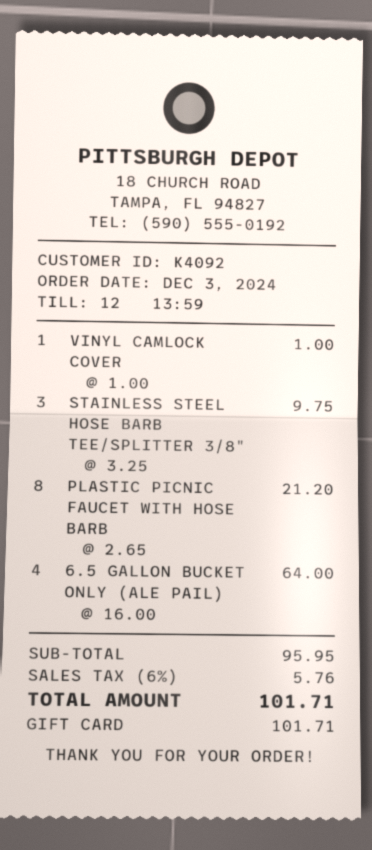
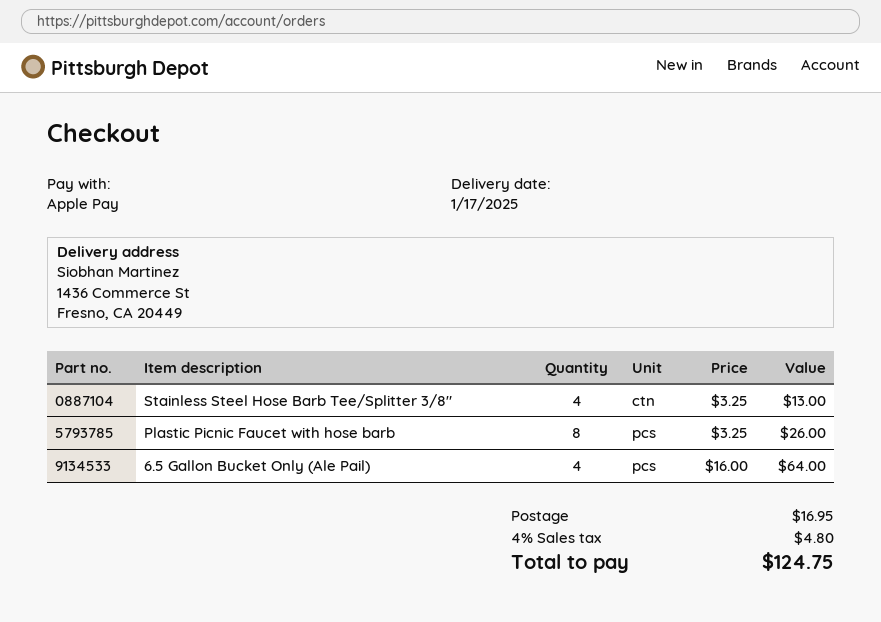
payment method: gift card -> Apple Pay
VINYL CAMLOCK COVER: 1 x 1.00 = 1.00 -> none
STAINLESS STEEL HOSE BARB TEE/SPLITTER 3/8": 3 x 3.25 = 9.75 -> 4 x 3.25 = 13.00
PLASTIC PICNIC FAUCET WITH HOSE BARB: 8 x 2.65 = 21.20 -> 8 x 3.25 = 26.00
shipping: none -> 16.95
tax: 6% = 5.76 -> 4% = 4.80
total: 101.71 -> 124.75

